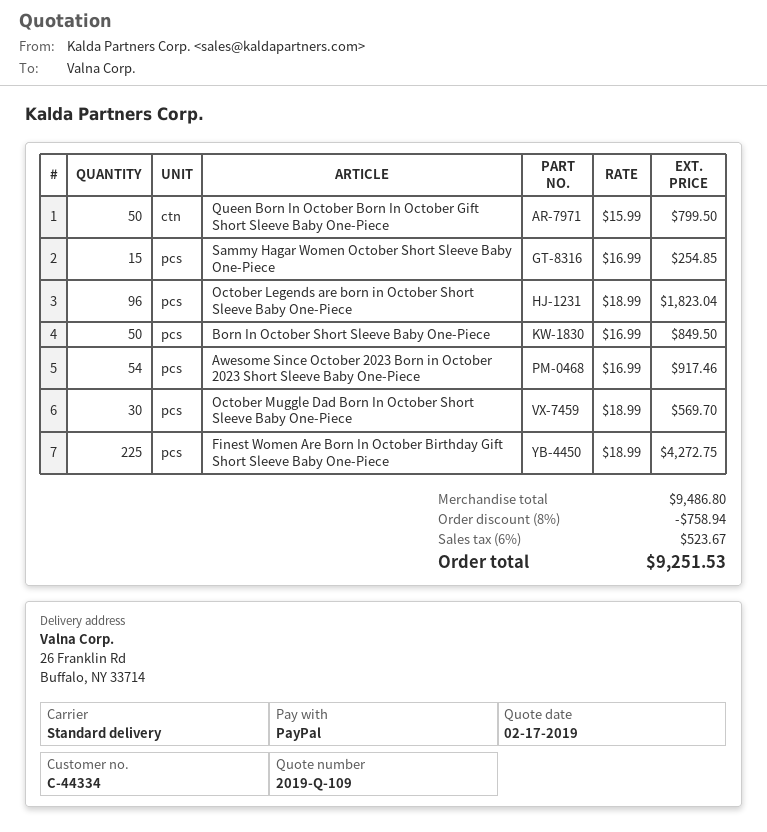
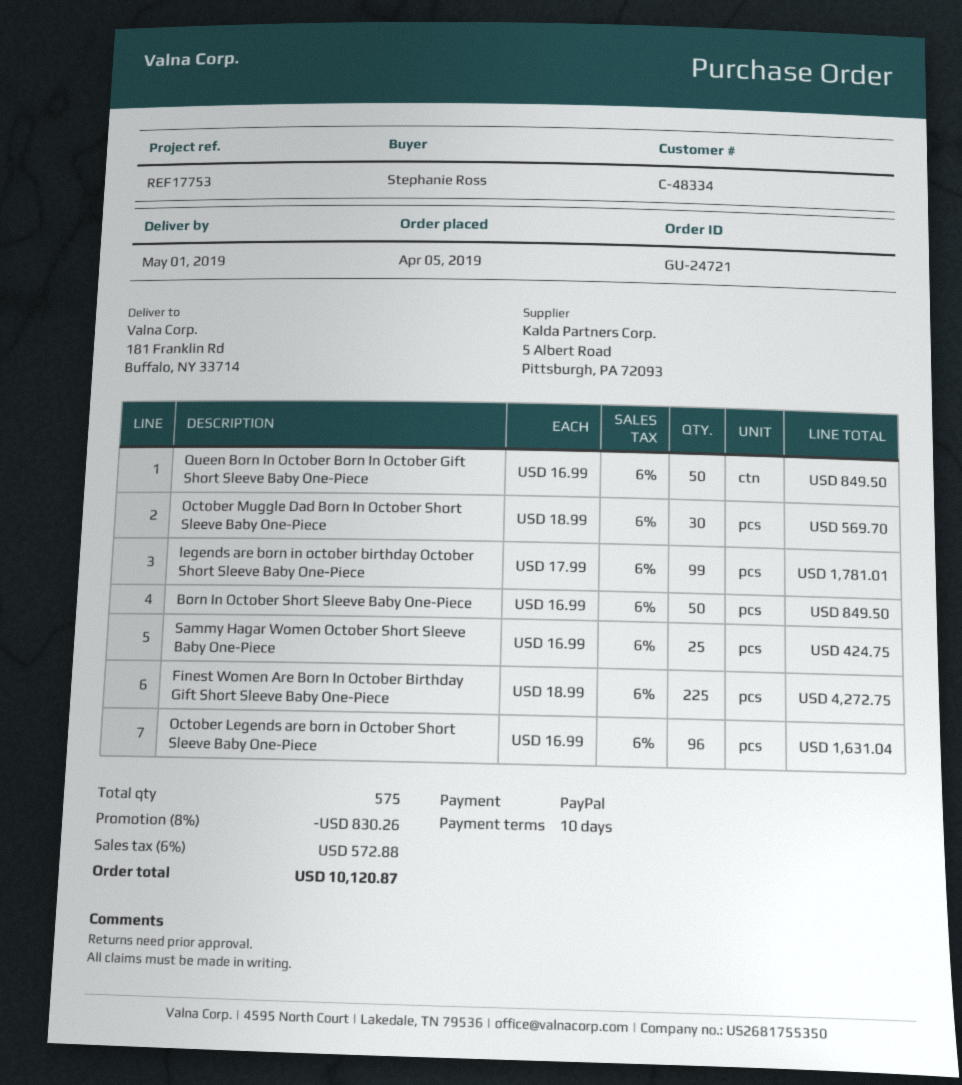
customer number: C-44334 -> C-48334
ship to: 26 Franklin Rd, Buffalo, NY 33714 -> 181 Franklin Rd, Buffalo, NY 33714
Queen Born In October Born In October Gift Short Sleeve Baby One-Piece: 50 x 15.99 = 799.50 -> 50 x 16.99 = 849.50
Sammy Hagar Women October Short Sleeve Baby One-Piece: 15 x 16.99 = 254.85 -> 25 x 16.99 = 424.75
October Legends are born in October Short Sleeve Baby One-Piece: 96 x 18.99 = 1823.04 -> 96 x 16.99 = 1631.04
Awesome Since October 2023 Born in October 2023 Short Sleeve Baby One-Piece: 54 x 16.99 = 917.46 -> none
legends are born in october birthday October Short Sleeve Baby One-Piece: none -> 99 x 17.99 = 1781.01
discount: 8% = 758.94 -> 8% = 830.26
tax: 6% = 523.67 -> 6% = 572.88
total: 9251.53 -> 10120.87

